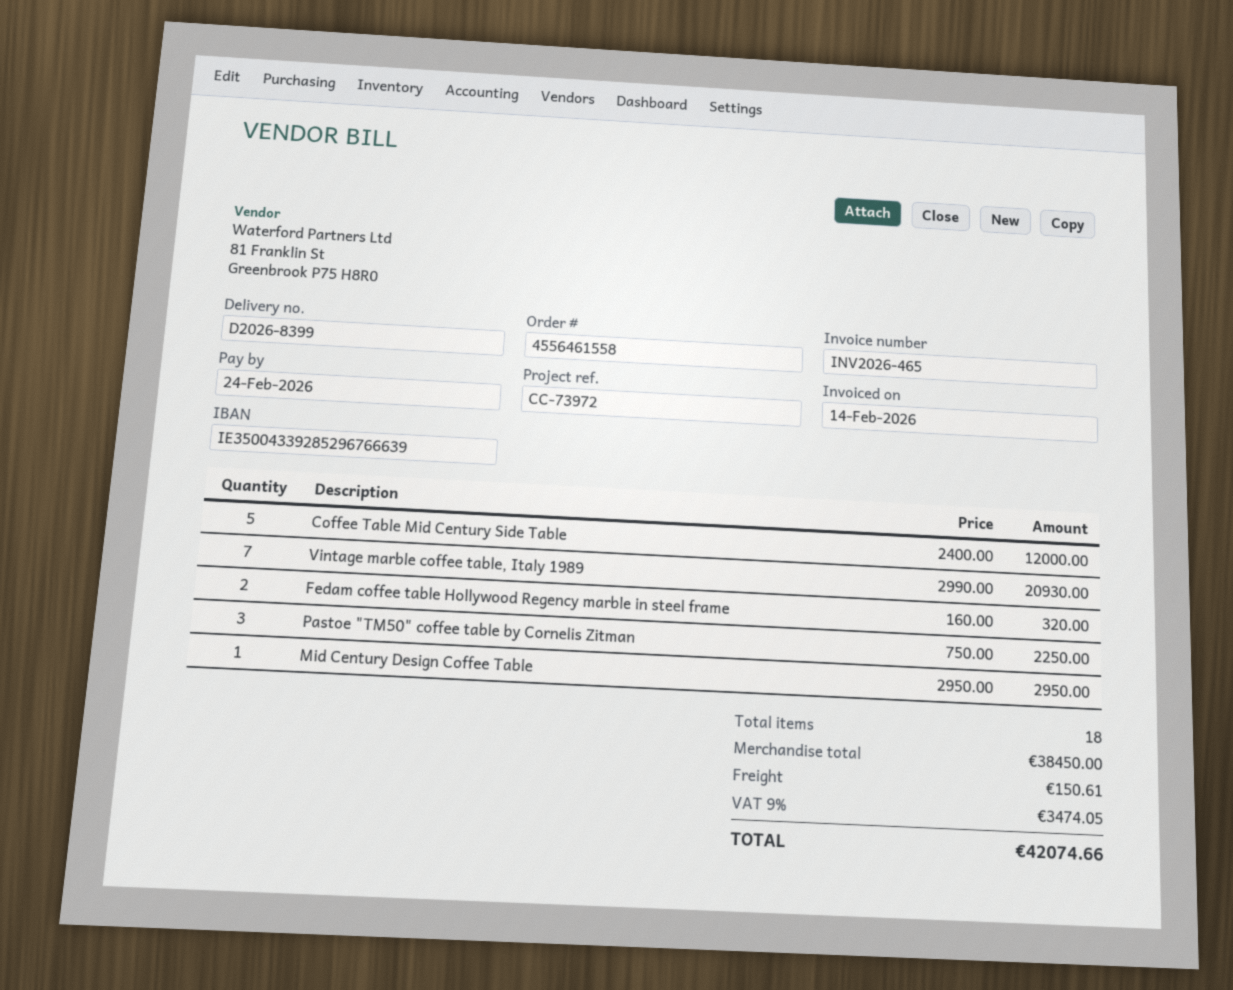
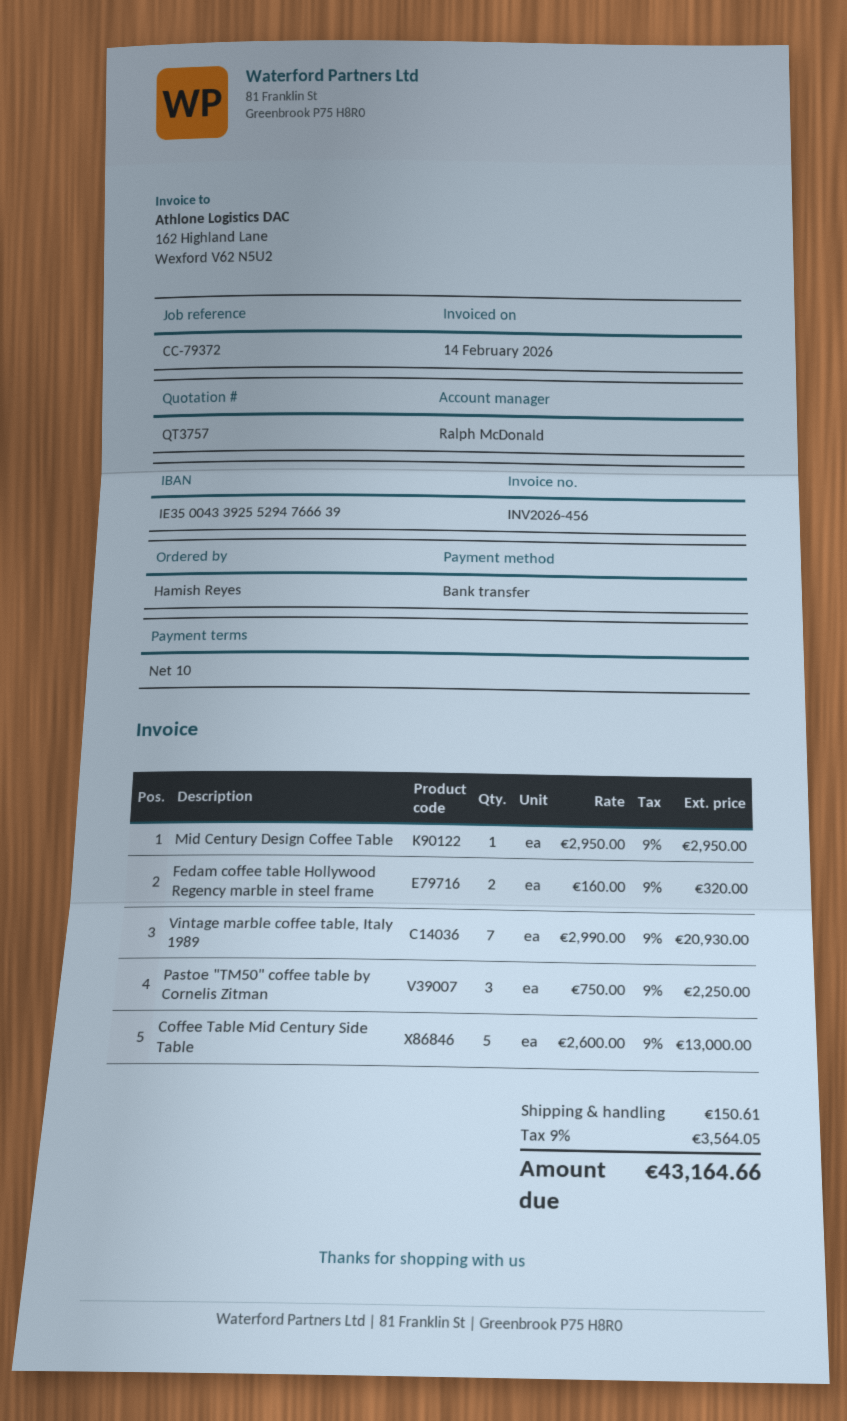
invoice number: INV2026-465 -> INV2026-456
reference: CC-73972 -> CC-79372
bank account: IE35004339285296766639 -> IE35004339255294766639
Coffee Table Mid Century Side Table: 5 x 2400.00 = 12000.00 -> 5 x 2600.00 = 13000.00
tax: 9% = 3474.05 -> 9% = 3564.05
total: 42074.66 -> 43164.66

